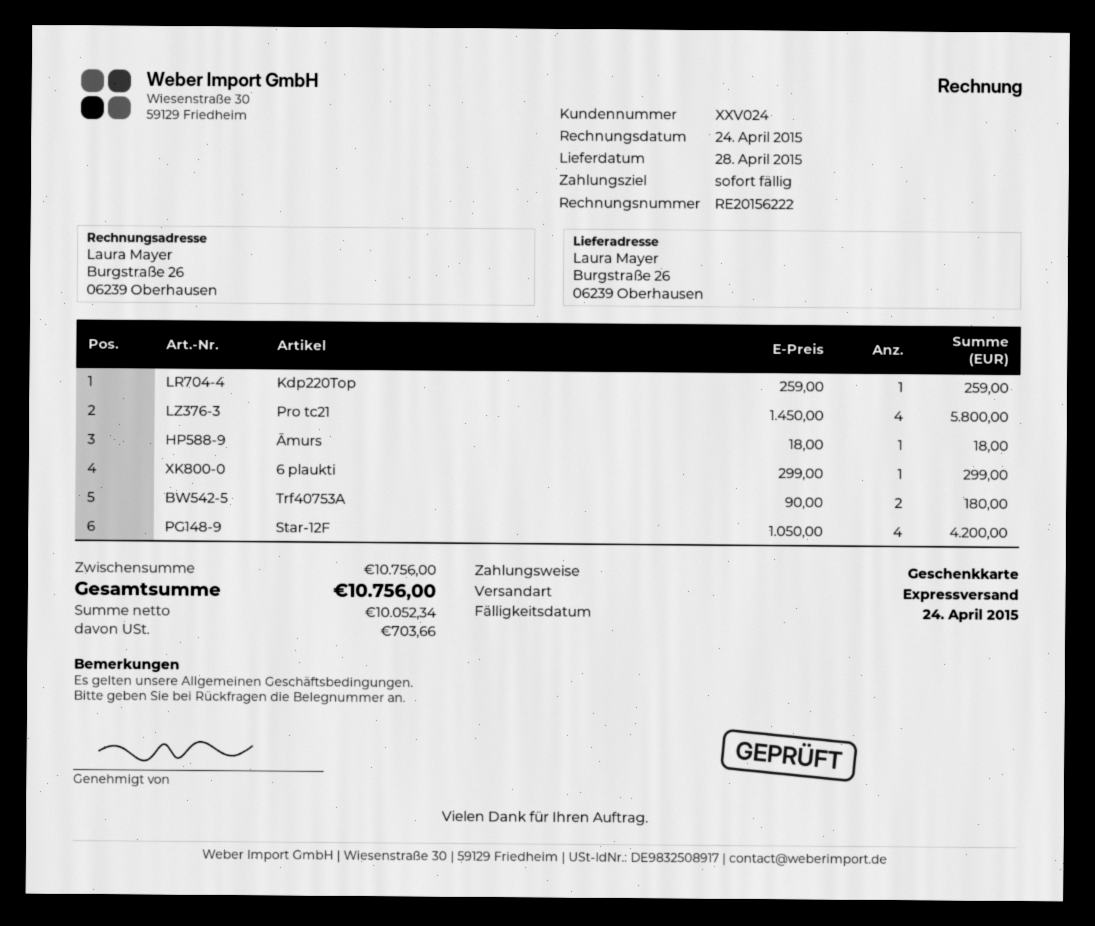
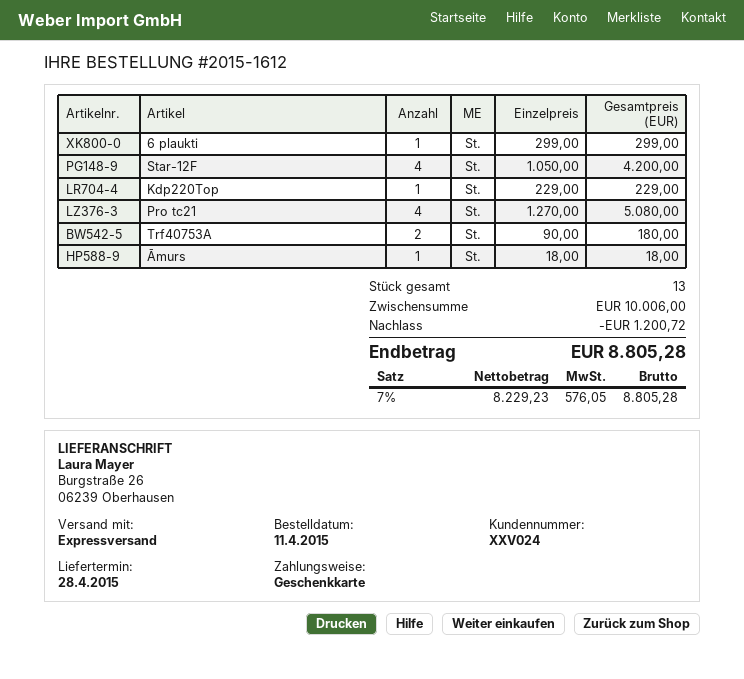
Kdp220Top: 1 x 259.00 = 259.00 -> 1 x 229.00 = 229.00
Pro tc21: 4 x 1450.00 = 5800.00 -> 4 x 1270.00 = 5080.00
subtotal: 10756.00 -> 10006.00
discount: none -> 1200.72
net: 10052.34 -> 8229.23
tax: 703.66 -> 576.05
total: 10756.00 -> 8805.28

